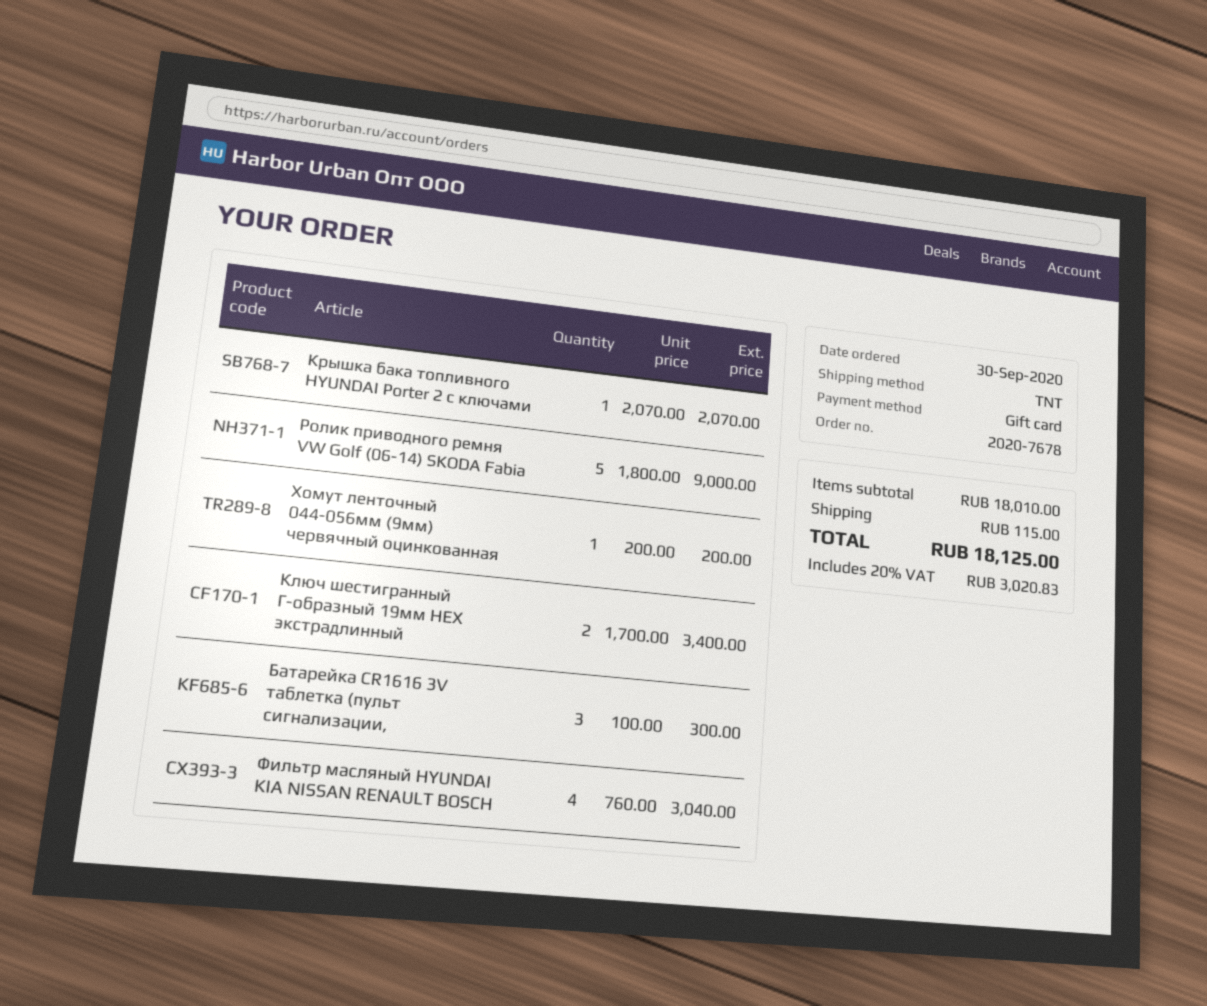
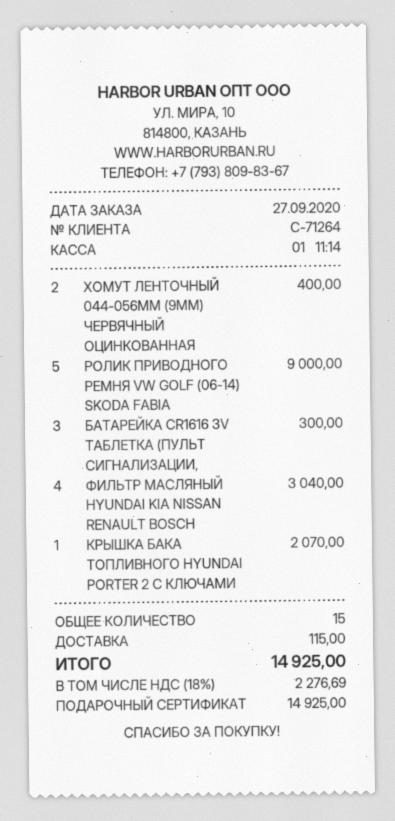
order date: 2020-09-30 -> 2020-09-27
Хомут ленточный 044-056мм (9мм) червячный оцинкованная: 1 for 200.00 -> 2 for 400.00
Ключ шестигранный Г-образный 19мм HEX экстрадлинный: 2 for 3400.00 -> none
tax: 20% = 3020.83 -> 18% = 2276.69
total: 18125.00 -> 14925.00

